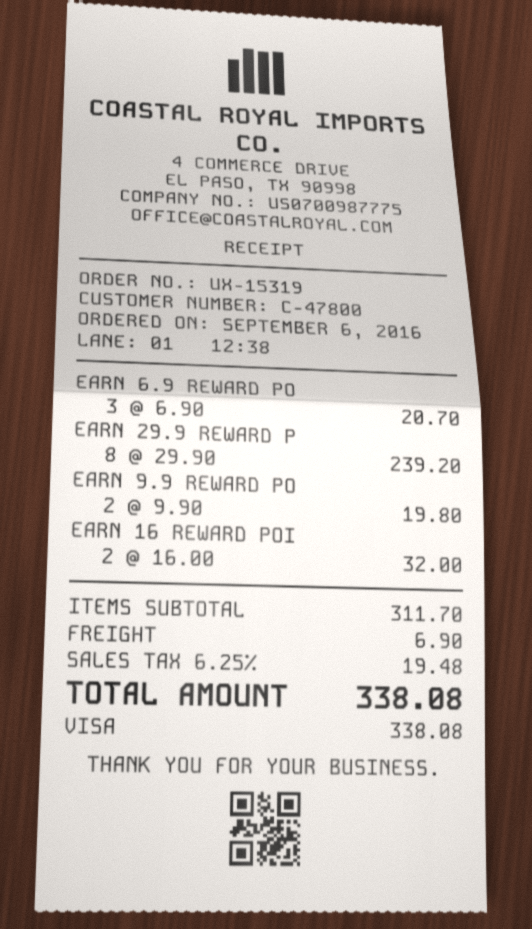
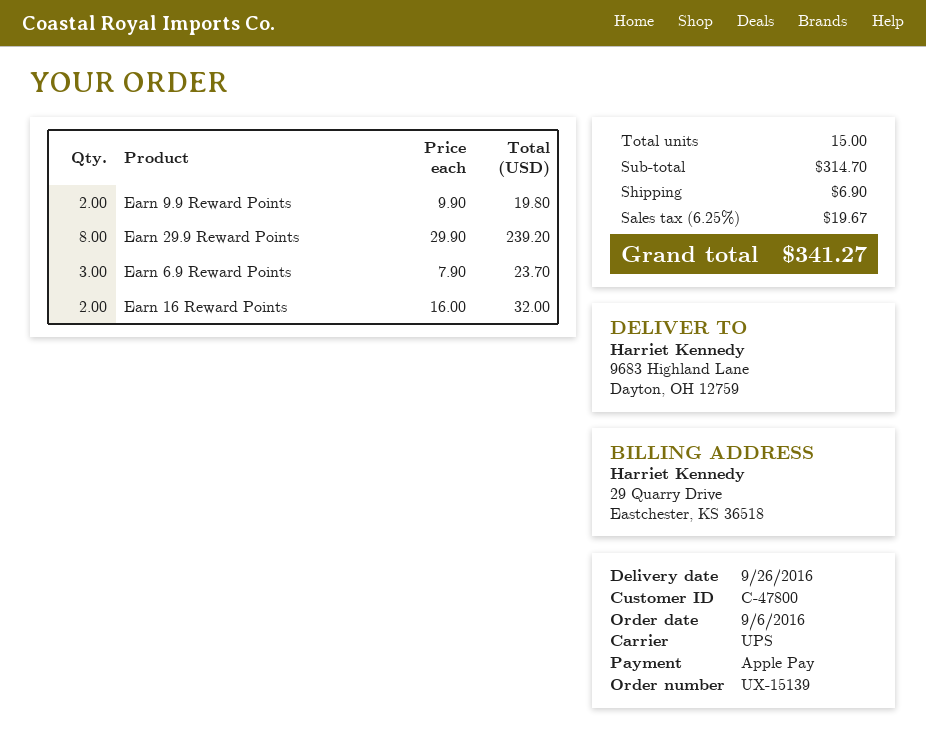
order number: UX-15319 -> UX-15139
payment method: Visa -> Apple Pay
EARN 6.9 REWARD PO: 3 x 6.90 = 20.70 -> 3 x 7.90 = 23.70
subtotal: 311.70 -> 314.70
tax: 6.25% = 19.48 -> 6.25% = 19.67
total: 338.08 -> 341.27

